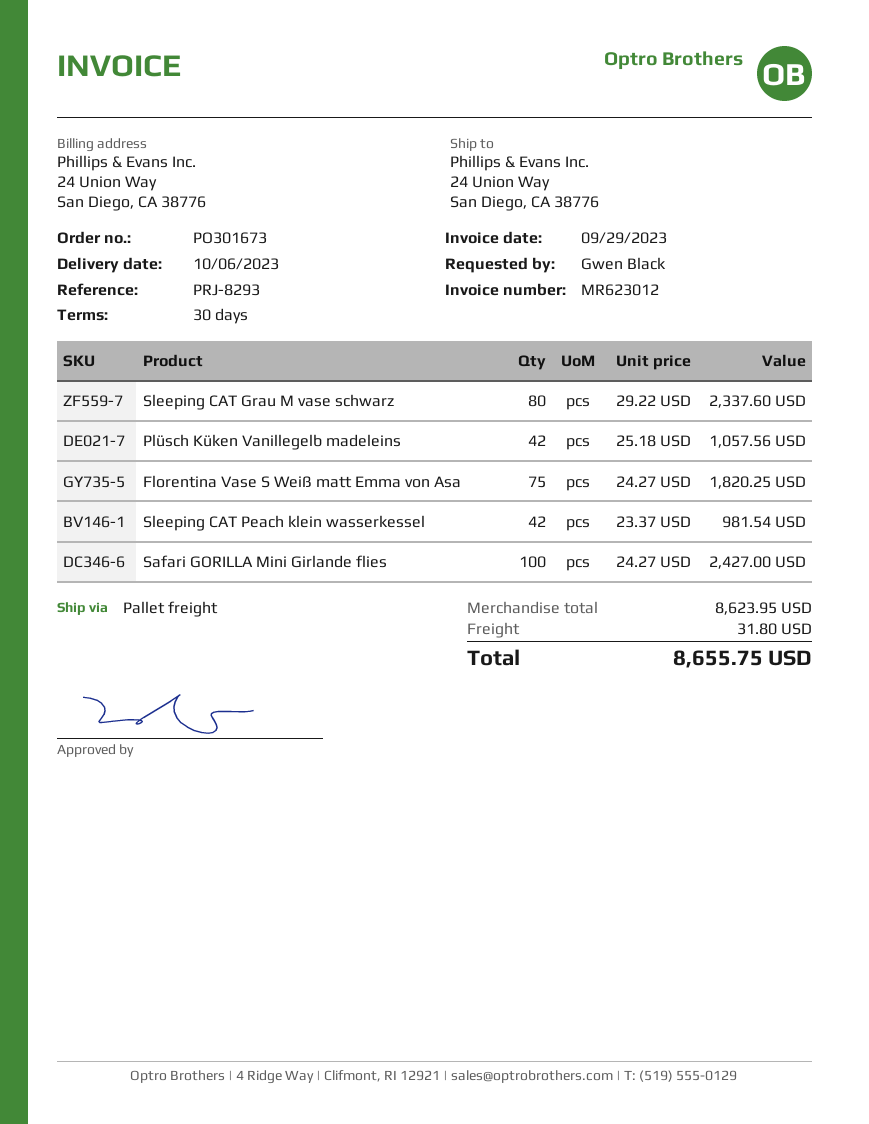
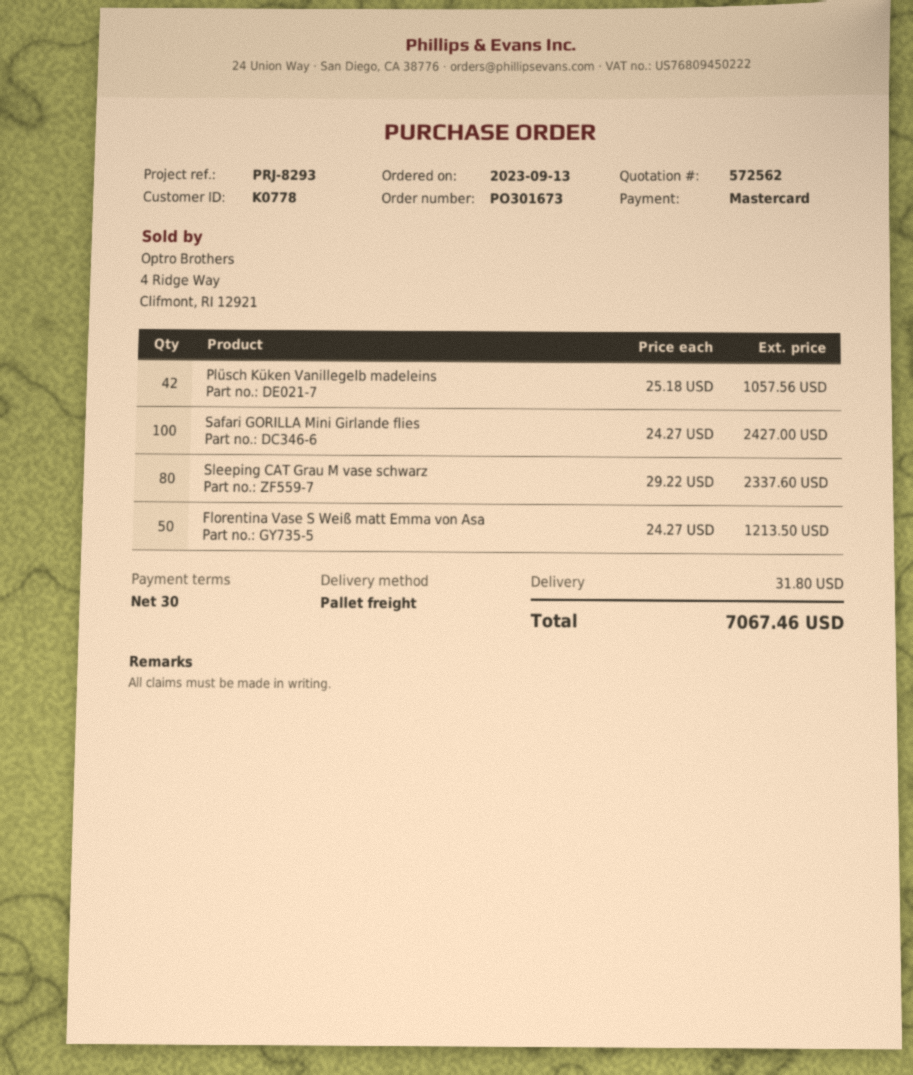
Florentina Vase S Weiß matt Emma von Asa: 75 x 24.27 = 1820.25 -> 50 x 24.27 = 1213.50
Sleeping CAT Peach klein wasserkessel: 42 x 23.37 = 981.54 -> none
total: 8655.75 -> 7067.46

